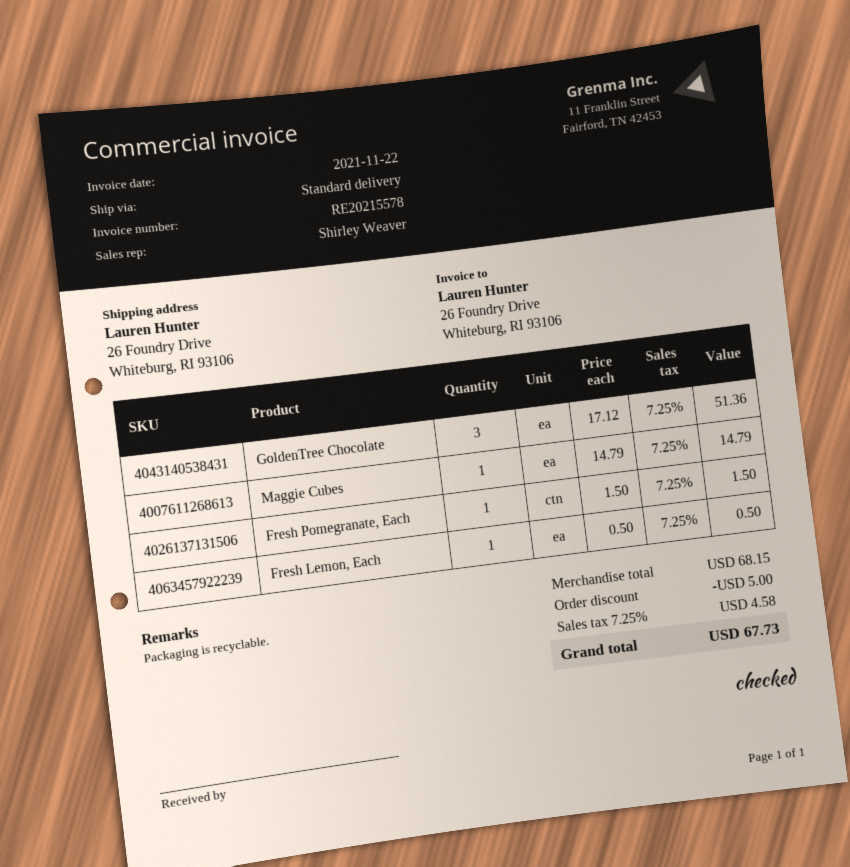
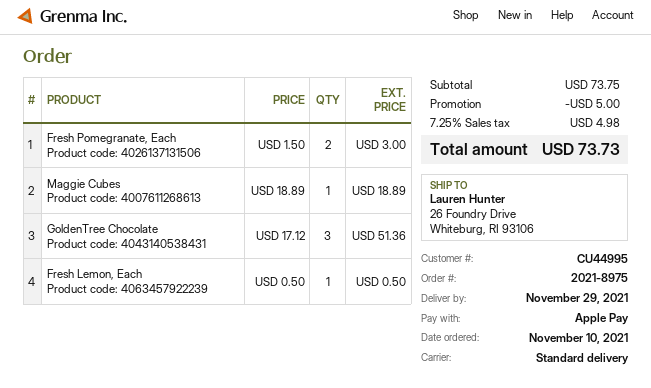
Maggie Cubes: 1 x 14.79 = 14.79 -> 1 x 18.89 = 18.89
Fresh Pomegranate, Each: 1 x 1.50 = 1.50 -> 2 x 1.50 = 3.00
subtotal: 68.15 -> 73.75
tax: 7.25% = 4.58 -> 7.25% = 4.98
total: 67.73 -> 73.73

